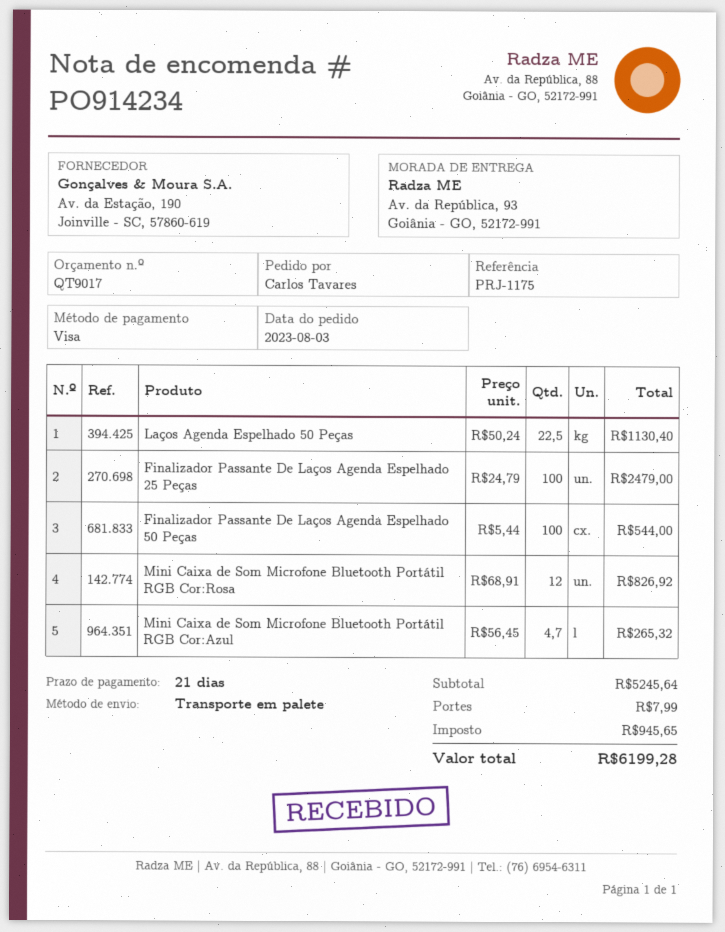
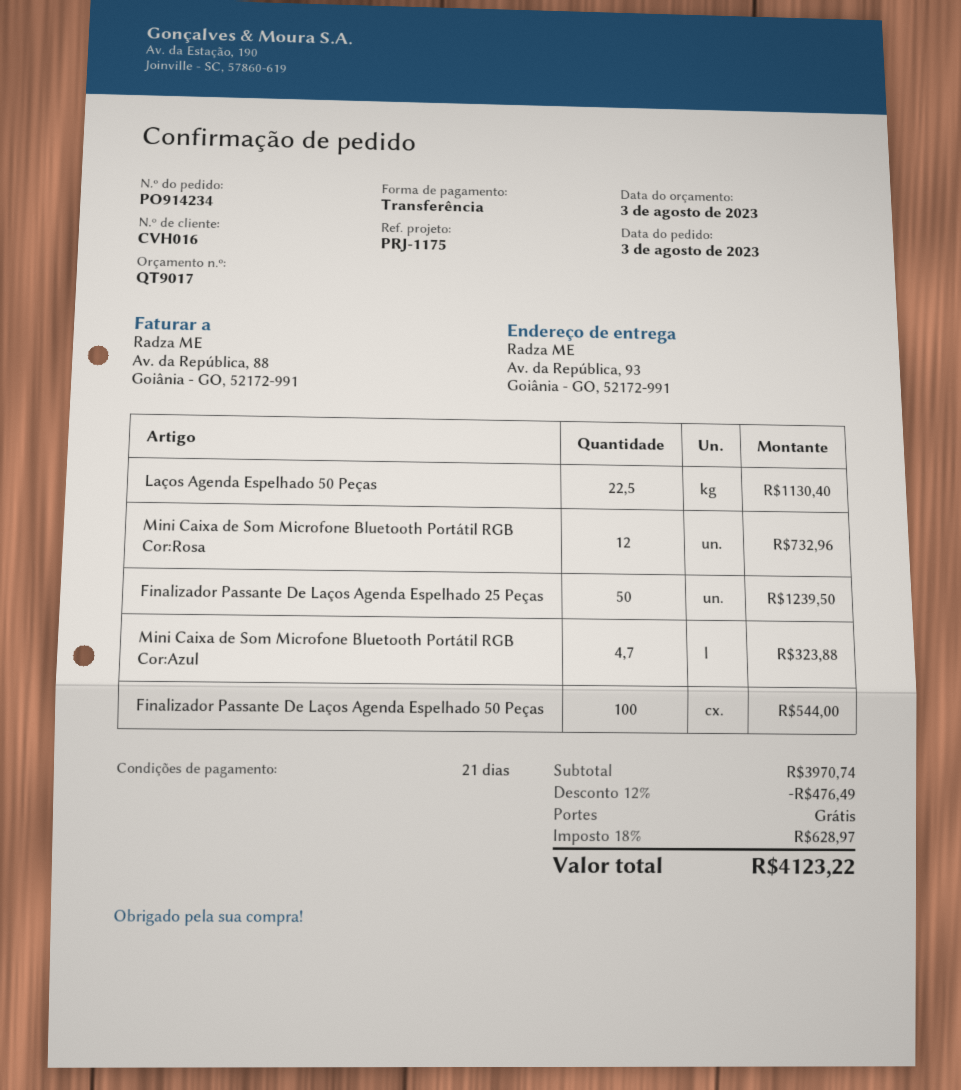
payment method: Visa -> bank transfer
Finalizador Passante De Laços Agenda Espelhado 25 Peças: 100 for 2479.00 -> 50 for 1239.50
Mini Caixa de Som Microfone Bluetooth Portátil RGB Cor:Rosa: 12 for 826.92 -> 12 for 732.96
Mini Caixa de Som Microfone Bluetooth Portátil RGB Cor:Azul: 4.7 for 265.32 -> 4.7 for 323.88
subtotal: 5245.64 -> 3970.74
discount: none -> 12% = 476.49
shipping: 7.99 -> 0.00
tax: 945.65 -> 628.97
total: 6199.28 -> 4123.22

